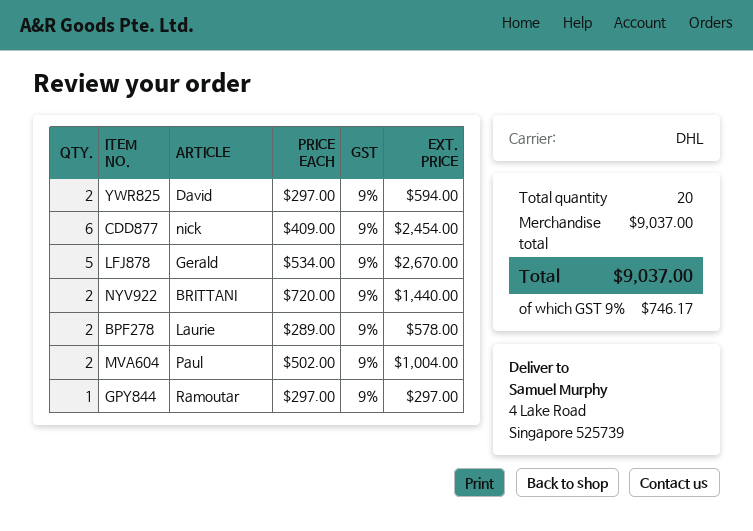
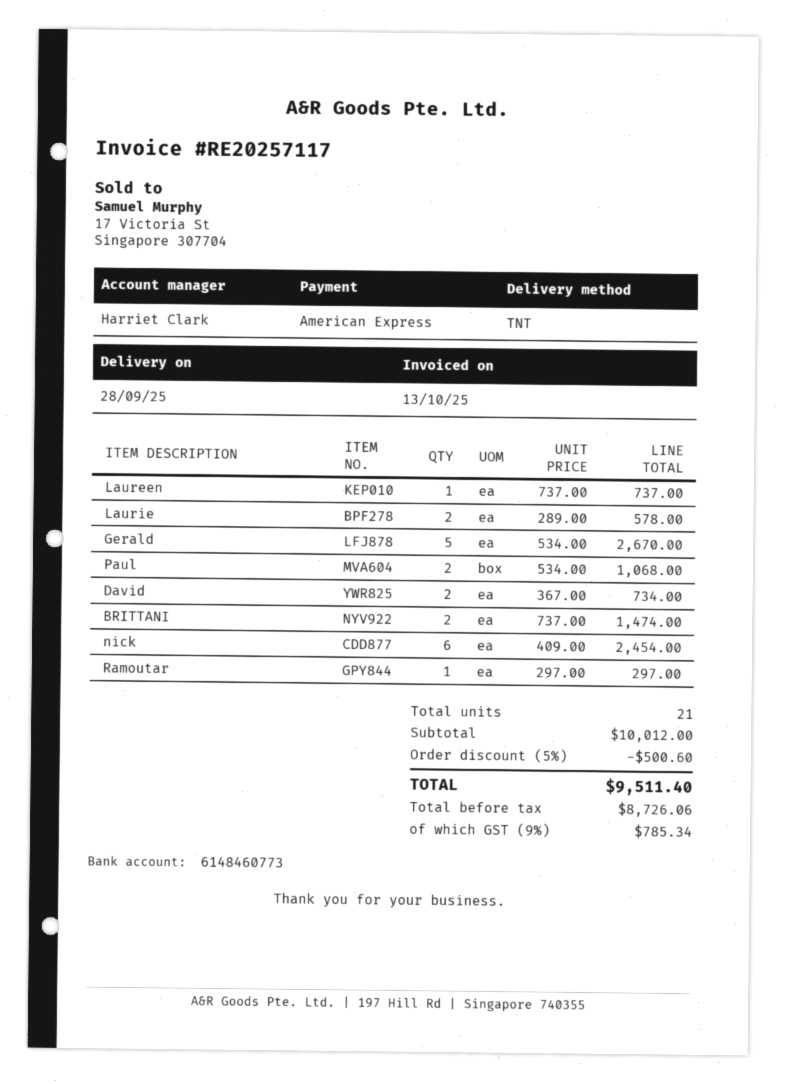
shipping method: DHL -> TNT
David: 2 x 297.00 = 594.00 -> 2 x 367.00 = 734.00
BRITTANI: 2 x 720.00 = 1440.00 -> 2 x 737.00 = 1474.00
Paul: 2 x 502.00 = 1004.00 -> 2 x 534.00 = 1068.00
Laureen: none -> 1 x 737.00 = 737.00
total quantity: 20 -> 21
subtotal: 9037.00 -> 10012.00
discount: none -> 5% = 500.60
tax: 9% = 746.17 -> 9% = 785.34
total: 9037.00 -> 9511.40

